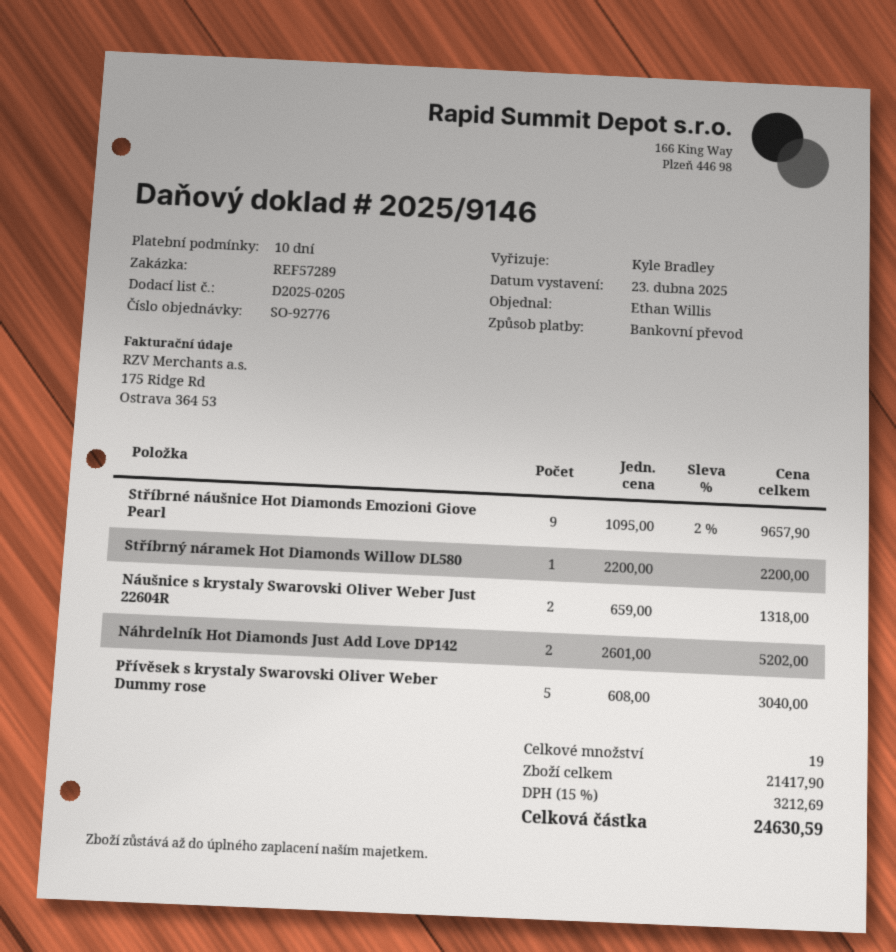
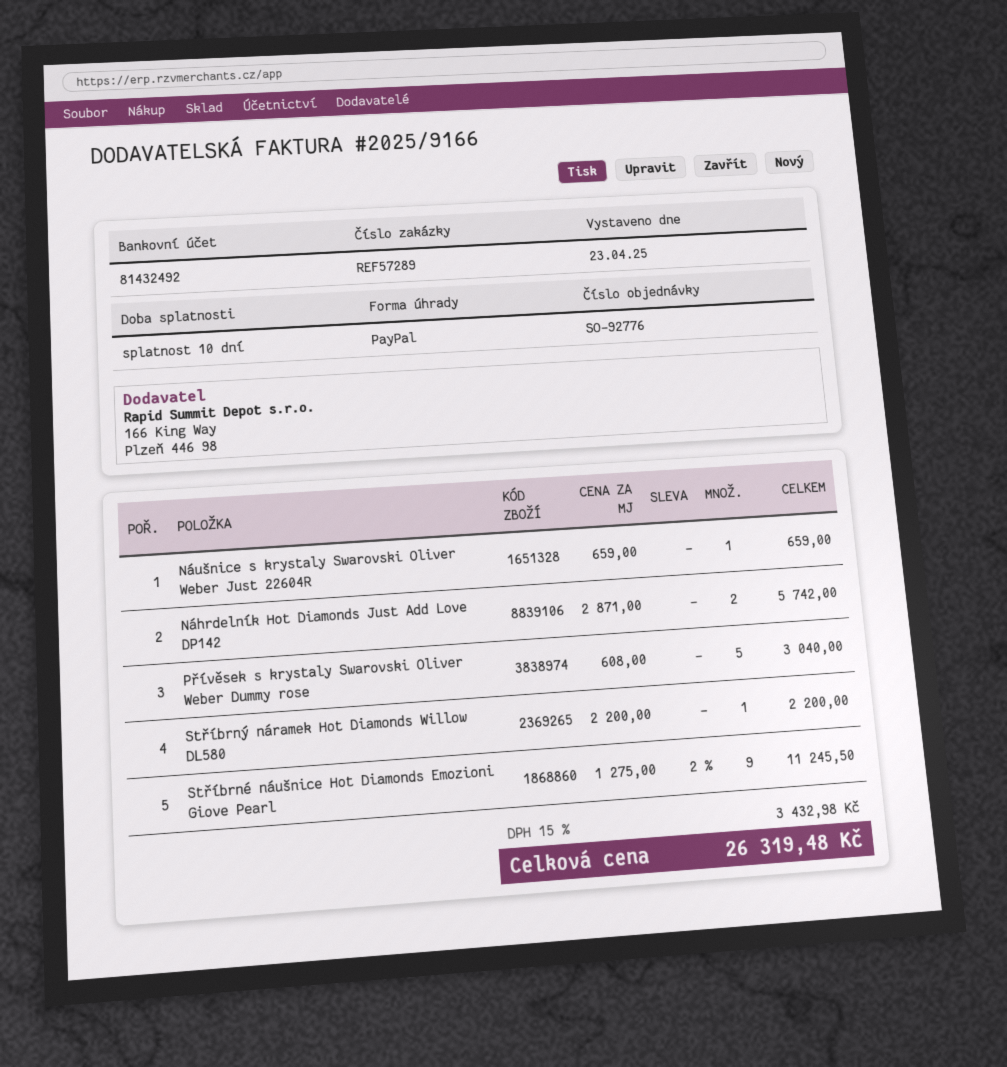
invoice number: 2025/9146 -> 2025/9166
payment method: bank transfer -> PayPal
Stříbrné náušnice Hot Diamonds Emozioni Giove Pearl: 9 x 1095.00 - 2% = 9657.90 -> 9 x 1275.00 - 2% = 11245.50
Náušnice s krystaly Swarovski Oliver Weber Just 22604R: 2 x 659.00 = 1318.00 -> 1 x 659.00 = 659.00
Náhrdelník Hot Diamonds Just Add Love DP142: 2 x 2601.00 = 5202.00 -> 2 x 2871.00 = 5742.00
tax: 15% = 3212.69 -> 15% = 3432.98
total: 24630.59 -> 26319.48

